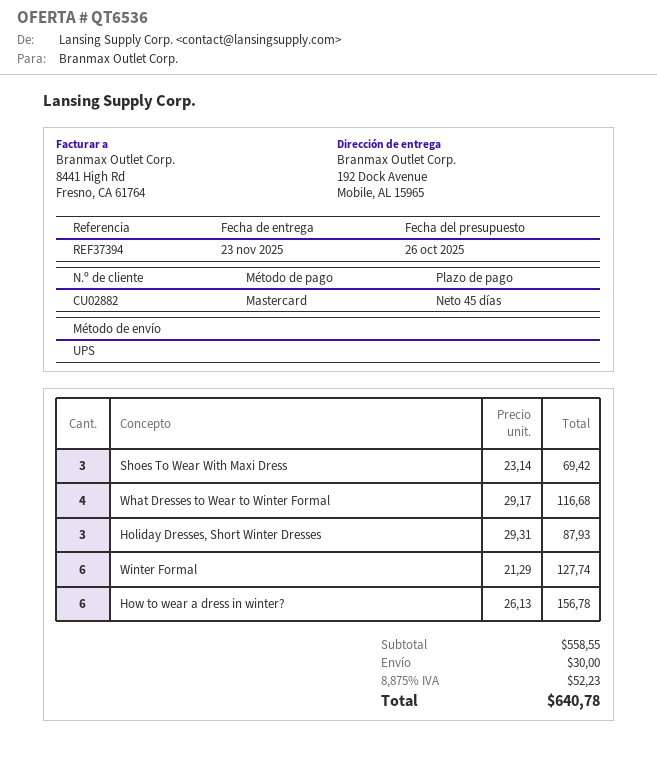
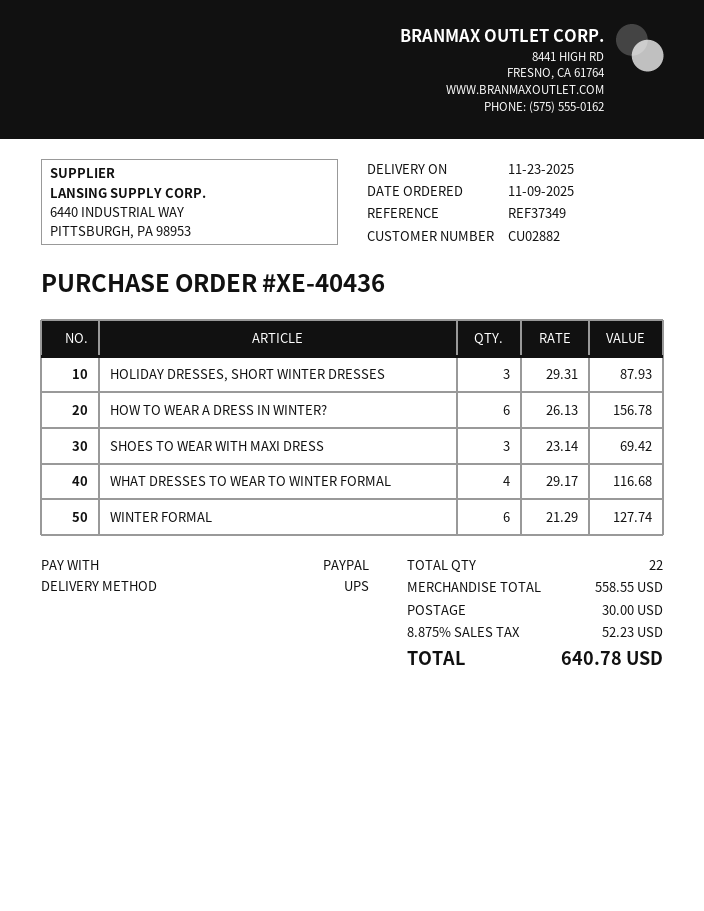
reference: REF37394 -> REF37349
payment method: Mastercard -> PayPal

